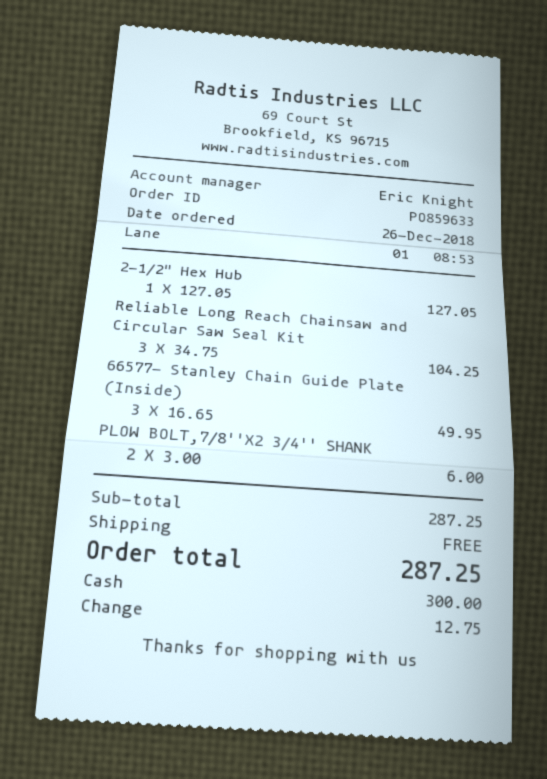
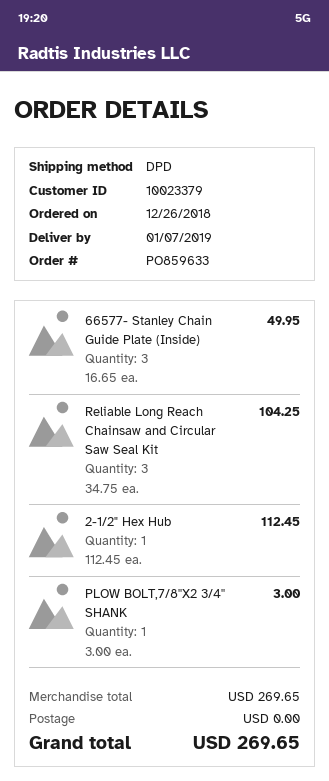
2-1/2" Hex Hub: 1 x 127.05 = 127.05 -> 1 x 112.45 = 112.45
PLOW BOLT,7/8''X2 3/4'' SHANK: 2 x 3.00 = 6.00 -> 1 x 3.00 = 3.00
subtotal: 287.25 -> 269.65
total: 287.25 -> 269.65

